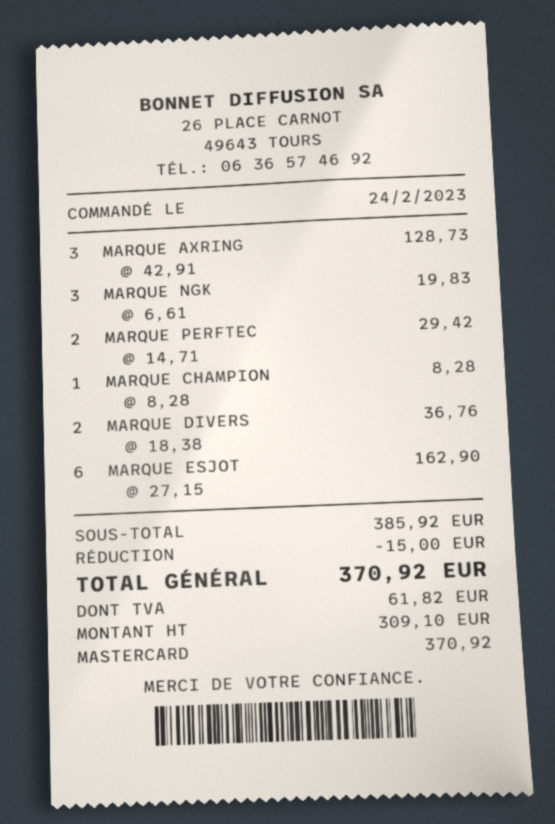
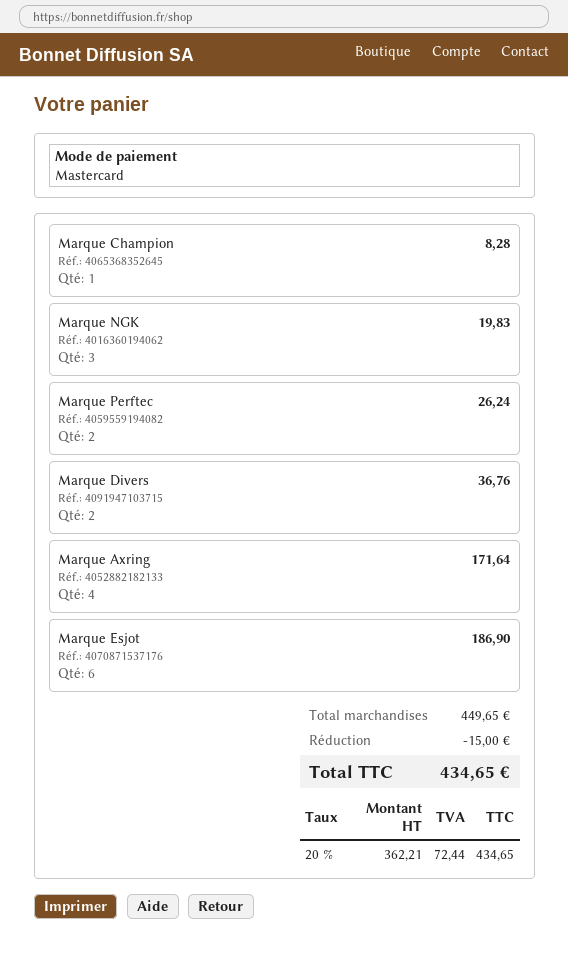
MARQUE AXRING: 3 for 128.73 -> 4 for 171.64
MARQUE PERFTEC: 2 for 29.42 -> 2 for 26.24
MARQUE ESJOT: 6 for 162.90 -> 6 for 186.90
subtotal: 385.92 -> 449.65
net: 309.10 -> 362.21
tax: 61.82 -> 72.44
total: 370.92 -> 434.65

